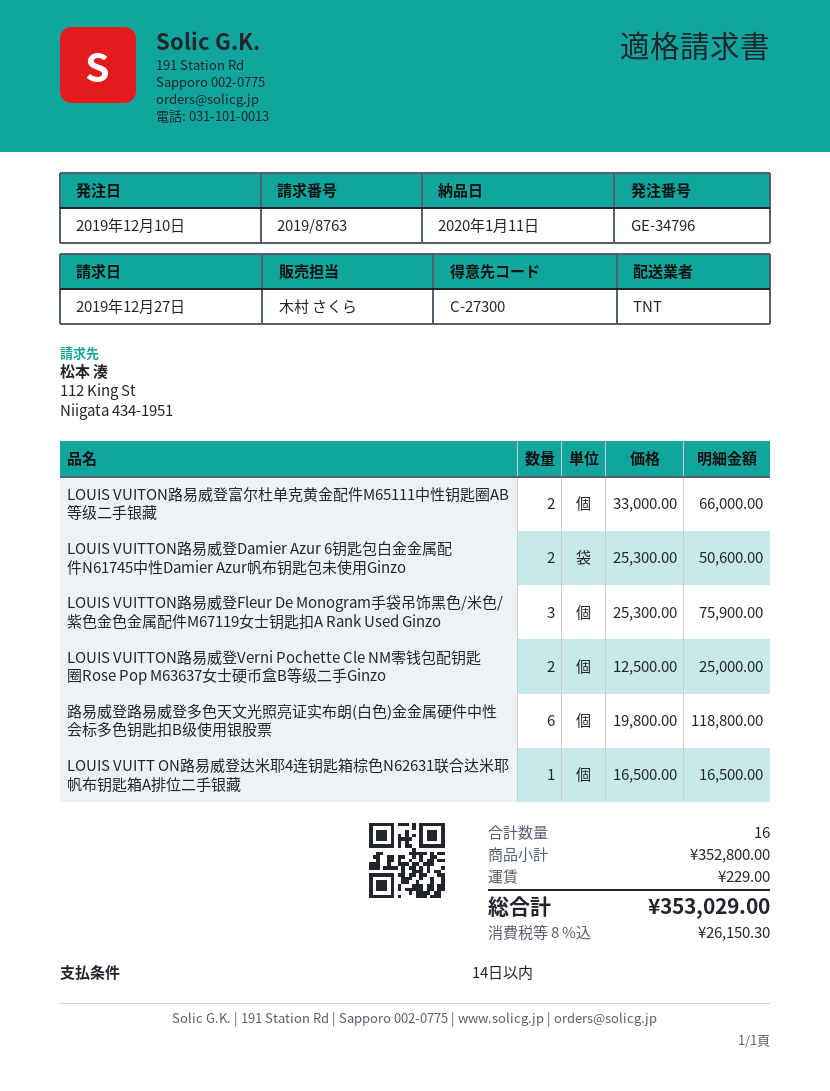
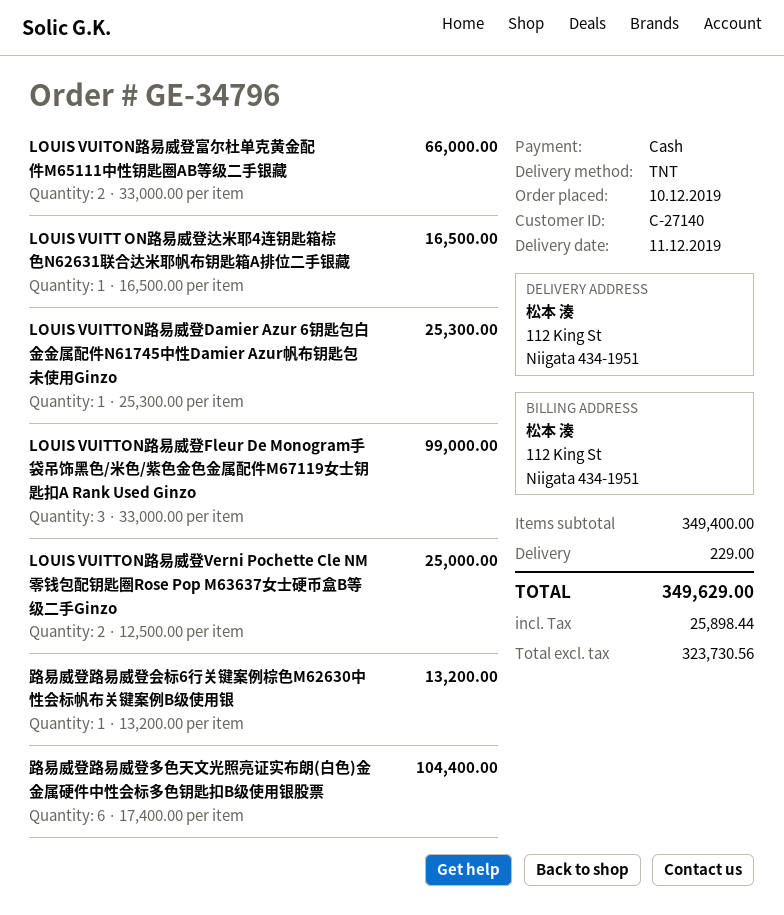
delivery date: 2020-01-11 -> 2019-12-11
customer number: C-27300 -> C-27140
LOUIS VUITTON路易威登Damier Azur 6钥匙包白金金属配件N61745中性Damier Azur帆布钥匙包未使用Ginzo: 2 x 25300.00 = 50600.00 -> 1 x 25300.00 = 25300.00
LOUIS VUITTON路易威登Fleur De Monogram手袋吊饰黑色/米色/紫色金色金属配件M67119女士钥匙扣A Rank Used Ginzo: 3 x 25300.00 = 75900.00 -> 3 x 33000.00 = 99000.00
路易威登路易威登多色天文光照亮证实布朗(白色)金金属硬件中性会标多色钥匙扣B级使用银股票: 6 x 19800.00 = 118800.00 -> 6 x 17400.00 = 104400.00
路易威登路易威登会标6行关键案例棕色M62630中性会标帆布关键案例B级使用银: none -> 1 x 13200.00 = 13200.00
subtotal: 352800.00 -> 349400.00
tax: 26150.30 -> 25898.44
total: 353029.00 -> 349629.00

